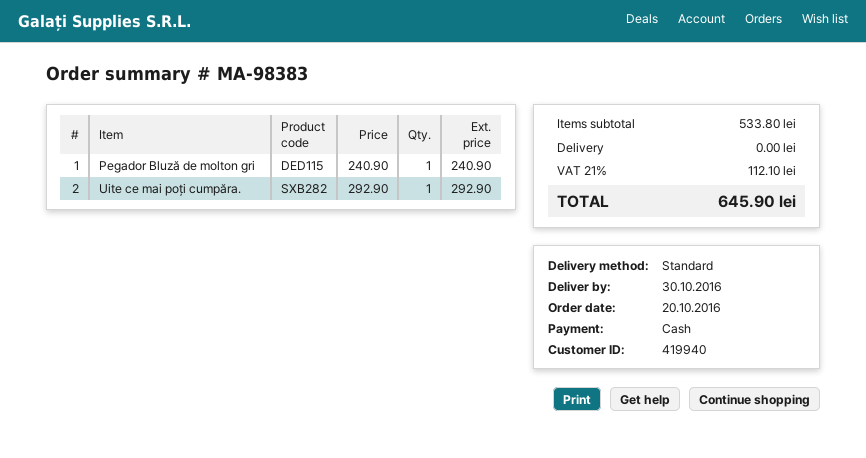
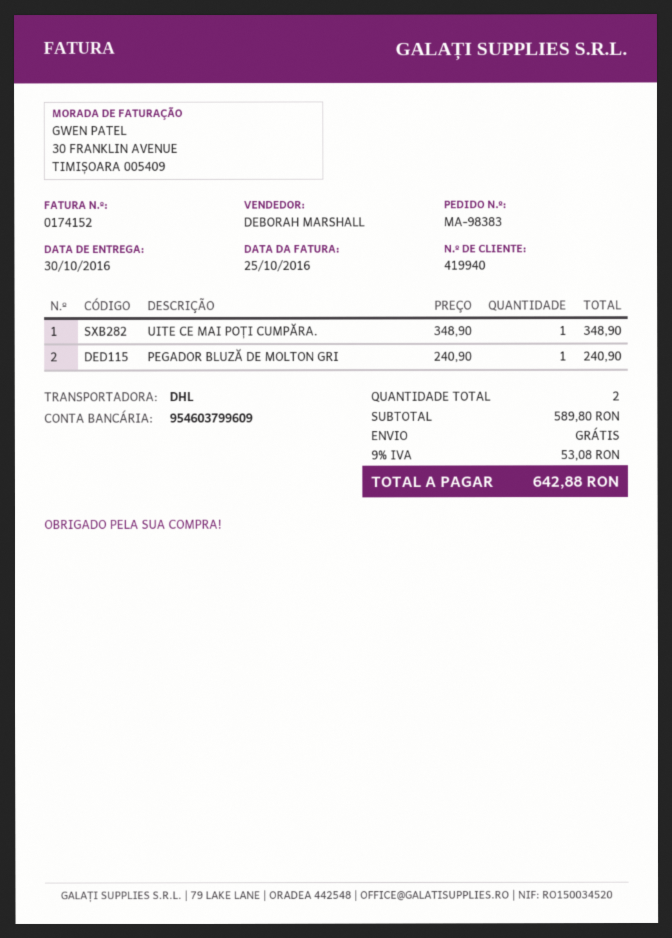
shipping method: standard -> DHL
Uite ce mai poți cumpăra.: 1 x 292.90 = 292.90 -> 1 x 348.90 = 348.90
subtotal: 533.80 -> 589.80
tax: 21% = 112.10 -> 9% = 53.08
total: 645.90 -> 642.88

